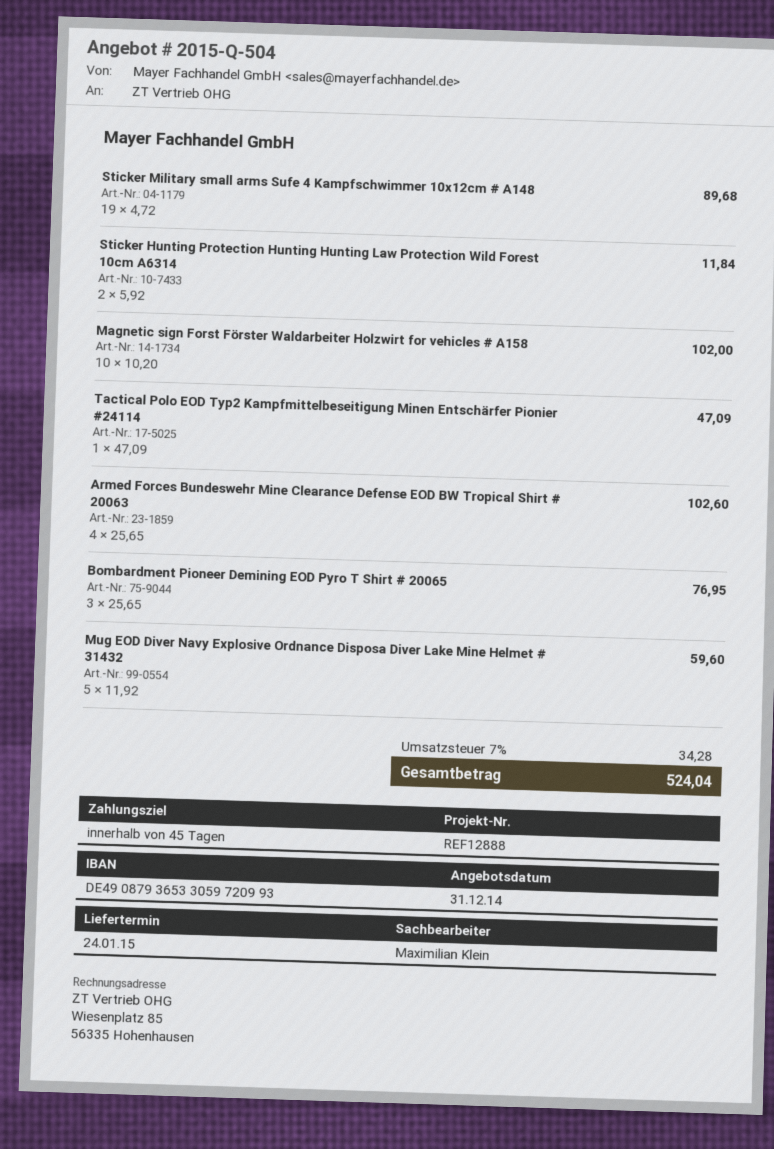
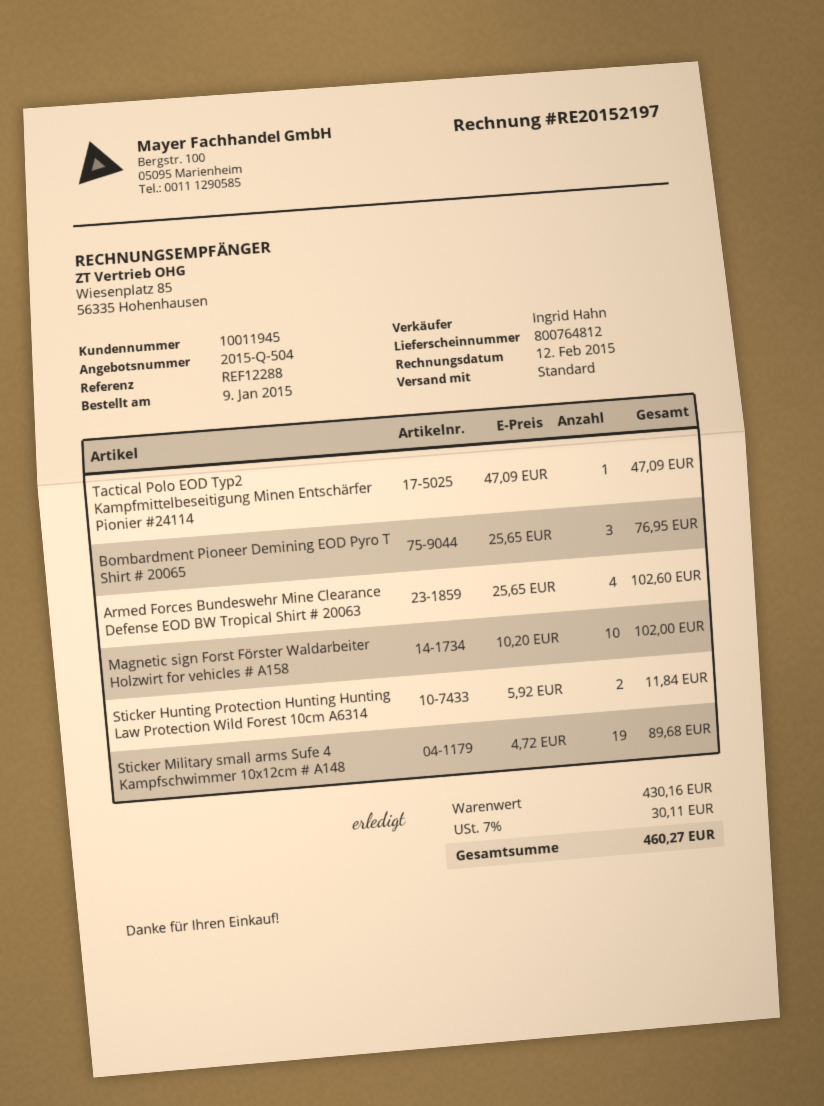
reference: REF12888 -> REF12288
sales rep: Maximilian Klein -> Ingrid Hahn
Mug EOD Diver Navy Explosive Ordnance Disposa Diver Lake Mine Helmet # 31432: 5 x 11.92 = 59.60 -> none
tax: 7% = 34.28 -> 7% = 30.11
total: 524.04 -> 460.27

